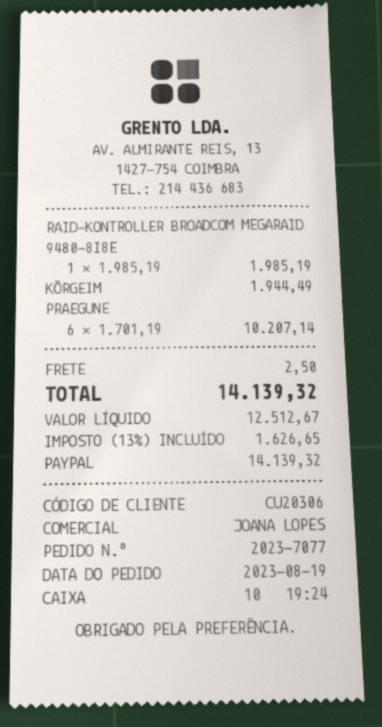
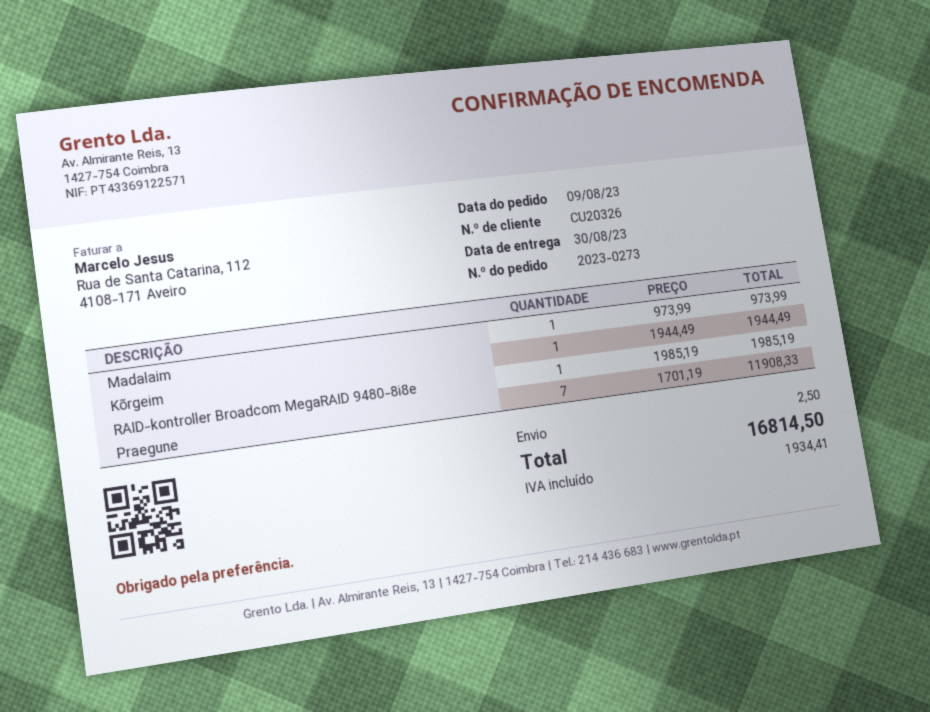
order number: 2023-7077 -> 2023-0273
order date: 2023-08-19 -> 2023-08-09
customer number: CU20306 -> CU20326
PRAEGUNE: 6 x 1701.19 = 10207.14 -> 7 x 1701.19 = 11908.33
Madalaim: none -> 1 x 973.99 = 973.99
tax: 1626.65 -> 1934.41
total: 14139.32 -> 16814.50

